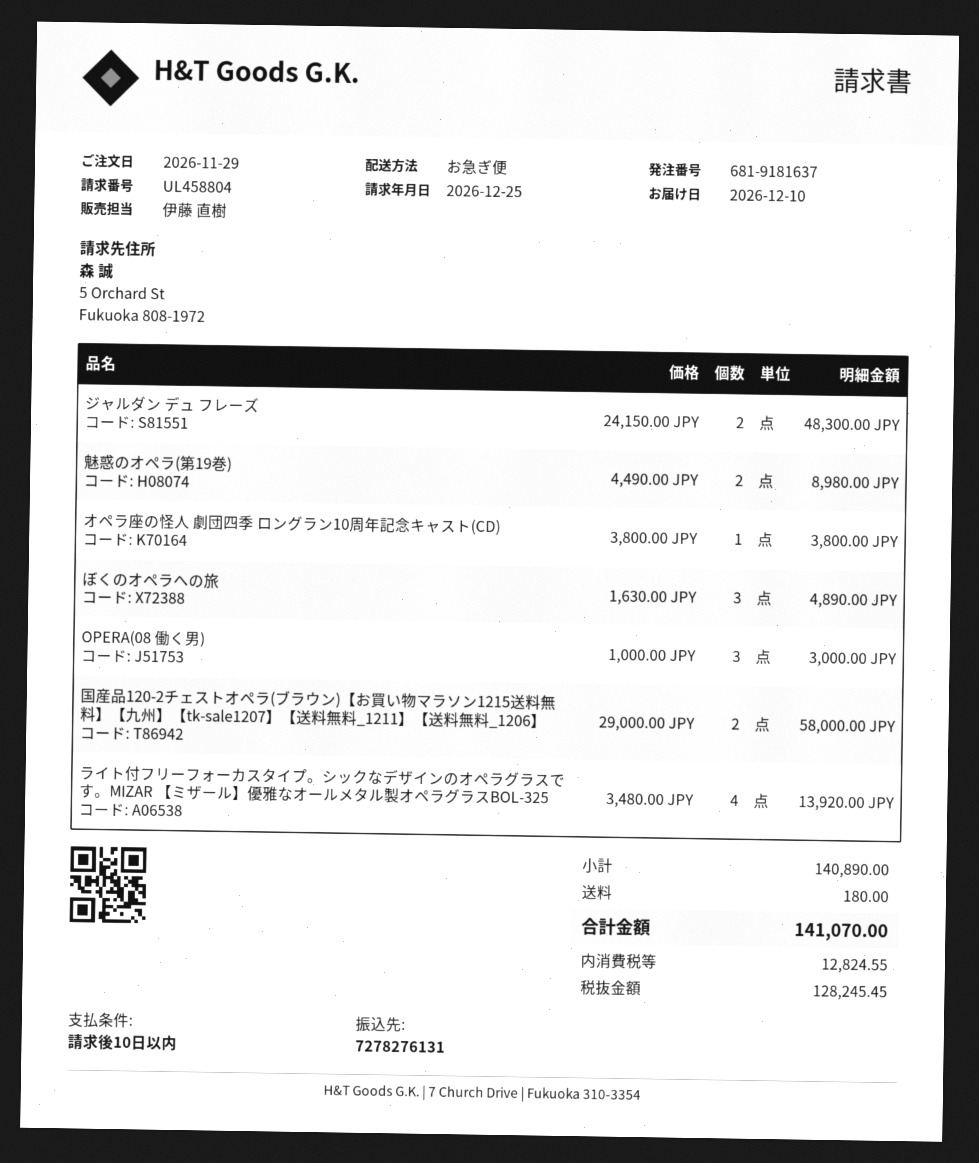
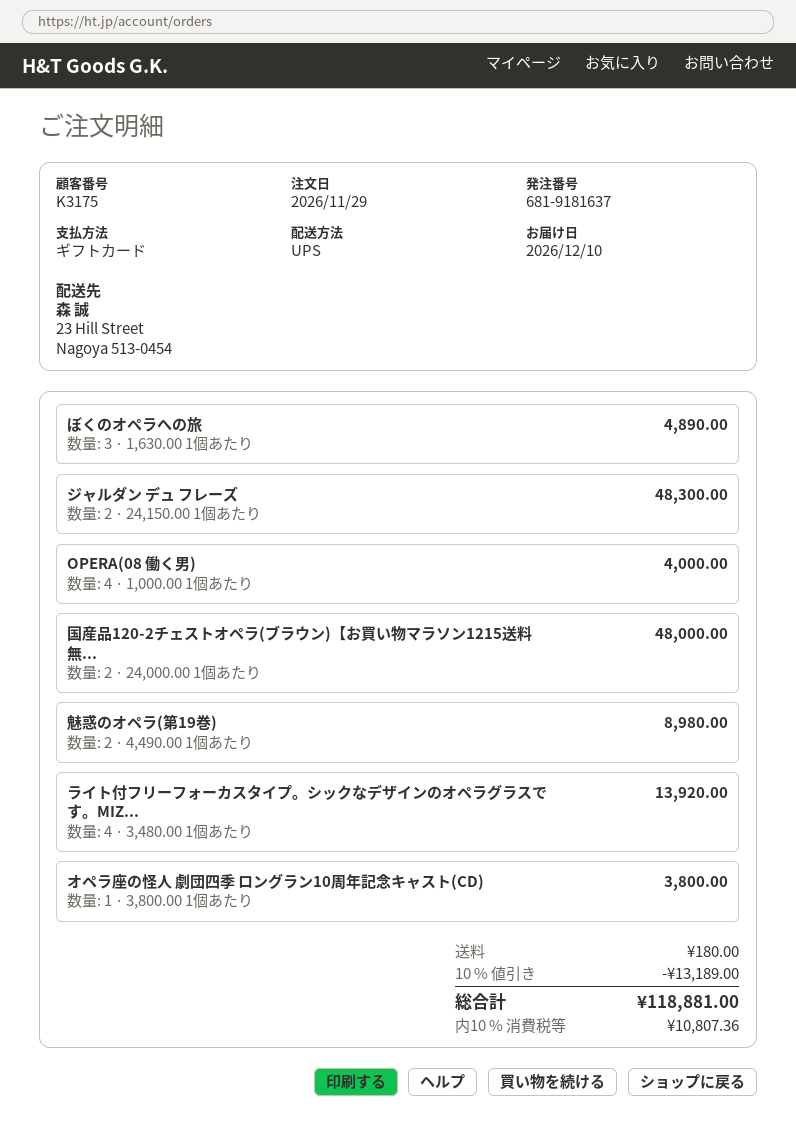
shipping method: express -> UPS
OPERA(08 働く男): 3 x 1000.00 = 3000.00 -> 4 x 1000.00 = 4000.00
国産品120-2チェストオペラ(ブラウン)【お買い物マラソン1215送料無料】【九州】【tk-sale1207】【送料無料_1211】【送料無料_1206】: 2 x 29000.00 = 58000.00 -> 2 x 24000.00 = 48000.00
discount: none -> 10% = 13189.00
tax: 12824.55 -> 10807.36
total: 141070.00 -> 118881.00

